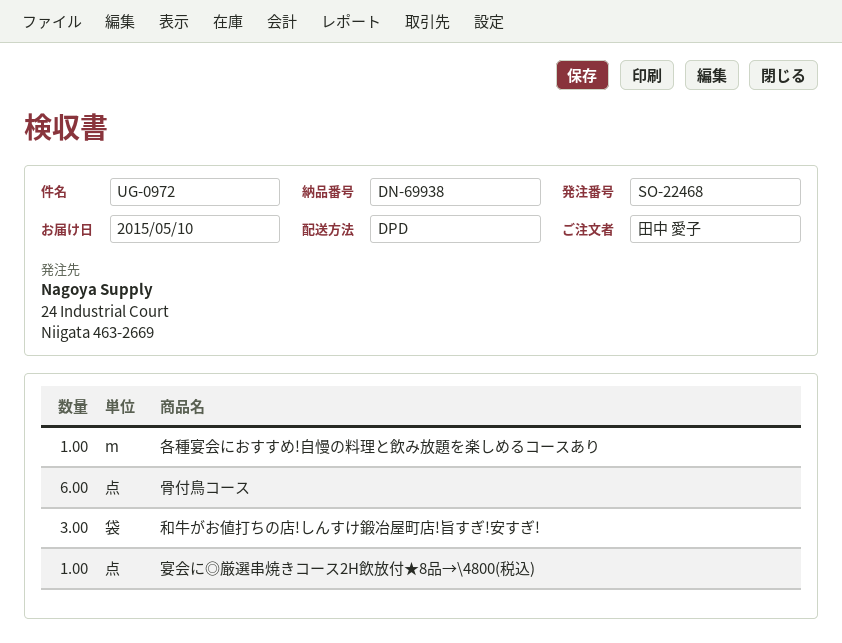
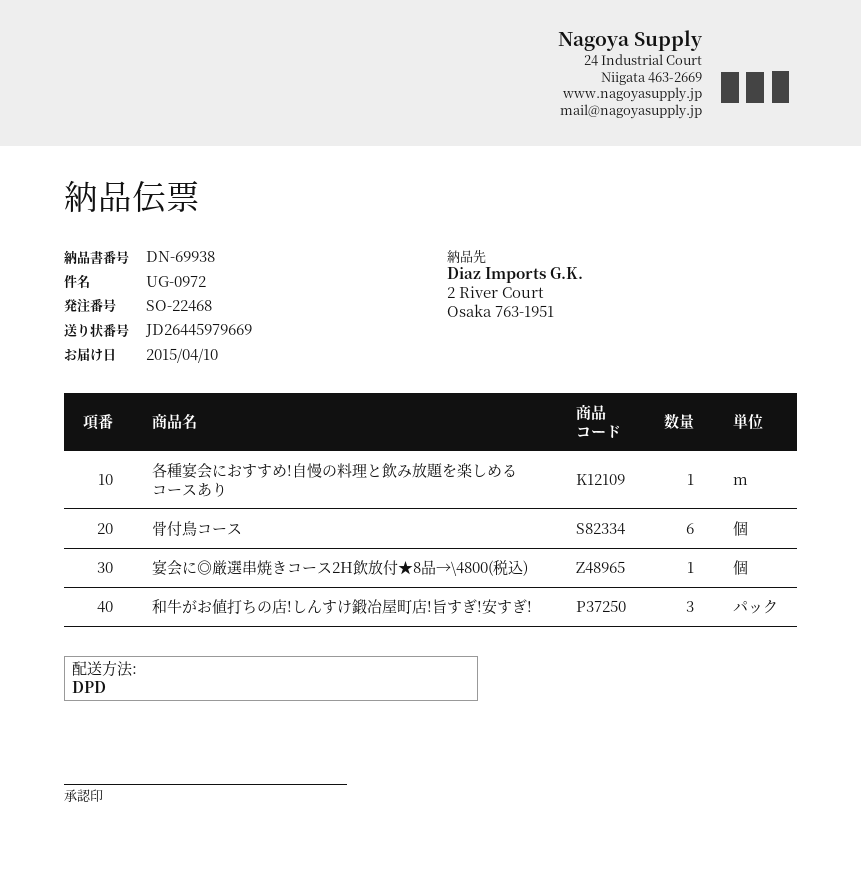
delivery date: 2015-05-10 -> 2015-04-10

